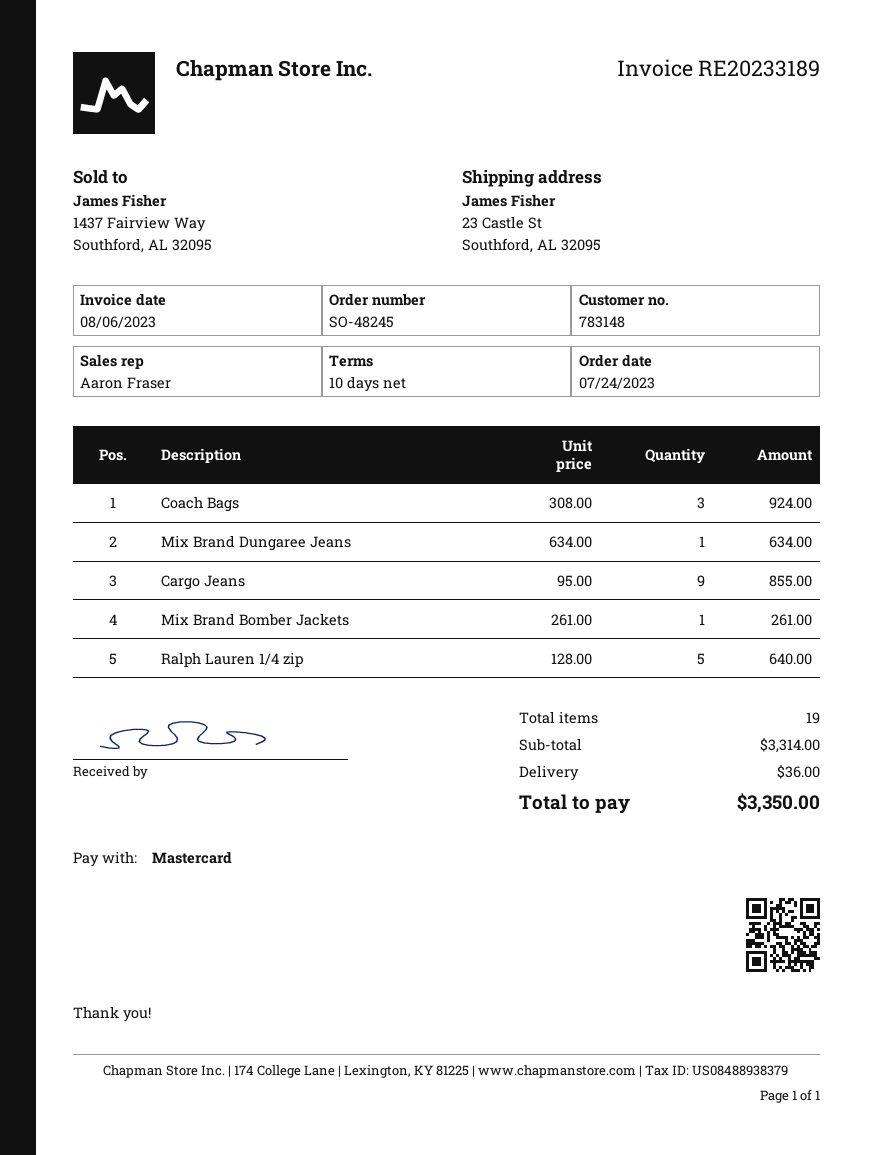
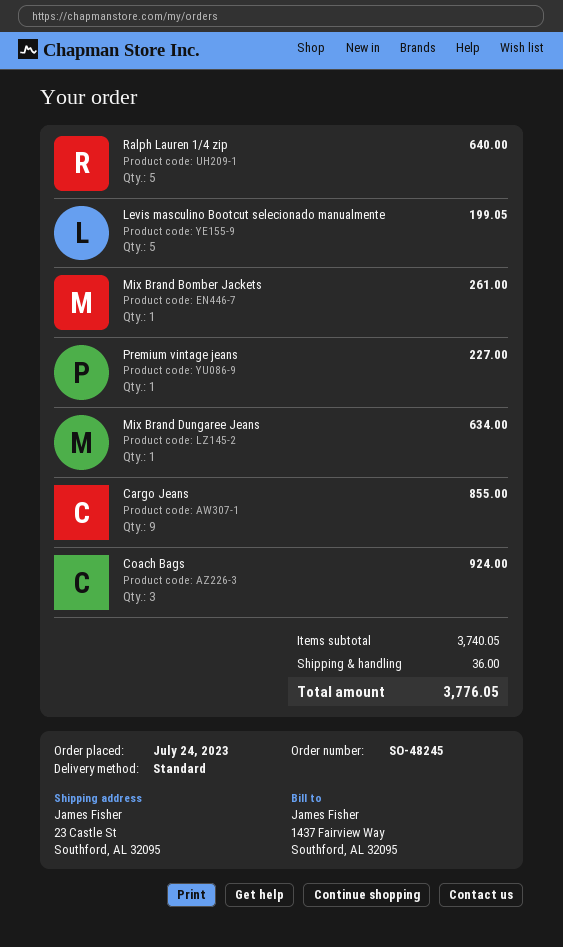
Levis masculino Bootcut selecionado manualmente: none -> 5 for 199.05
Premium vintage jeans: none -> 1 for 227.00
subtotal: 3314.00 -> 3740.05
total: 3350.00 -> 3776.05

